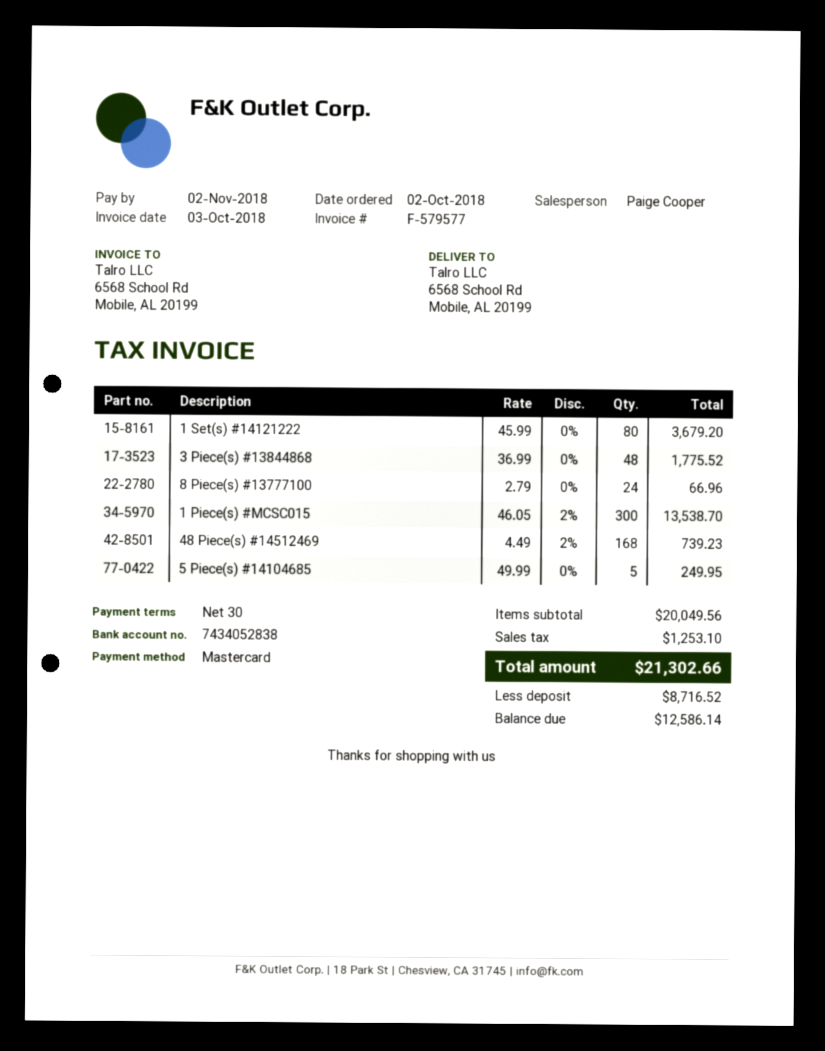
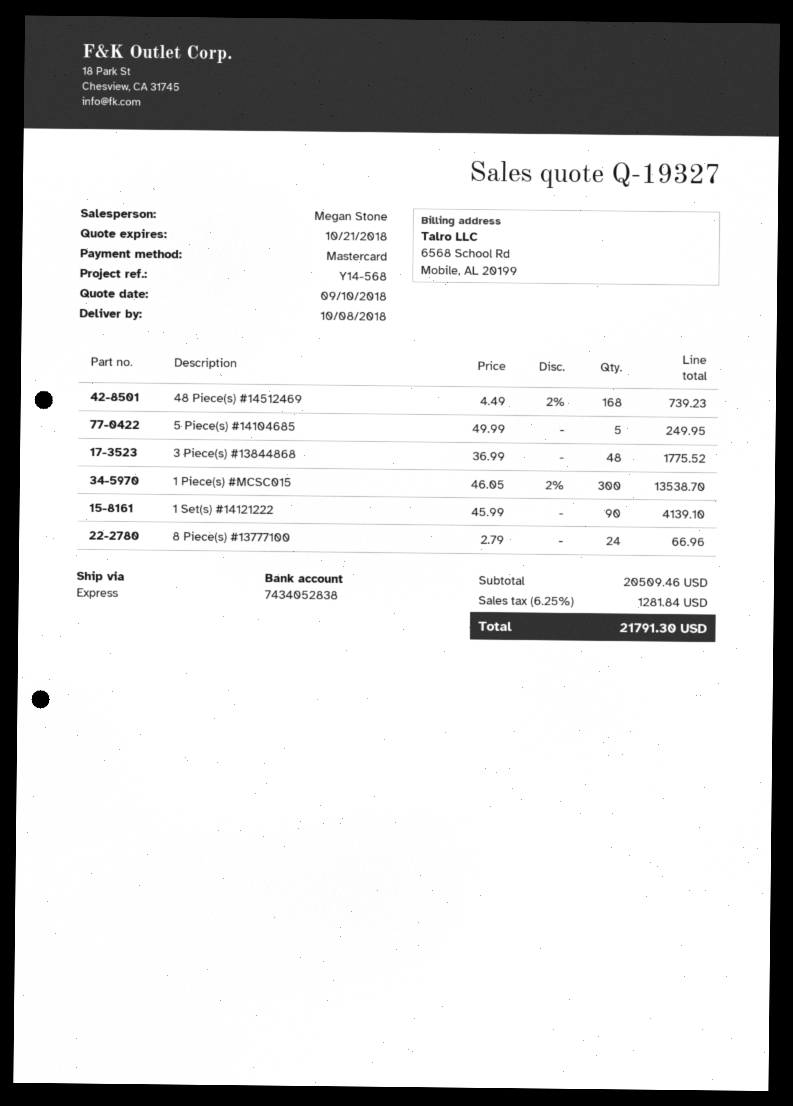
sales rep: Paige Cooper -> Megan Stone
1 Set(s) #14121222: 80 x 45.99 = 3679.20 -> 90 x 45.99 = 4139.10
subtotal: 20049.56 -> 20509.46
tax: 1253.10 -> 1281.84
total: 21302.66 -> 21791.30

